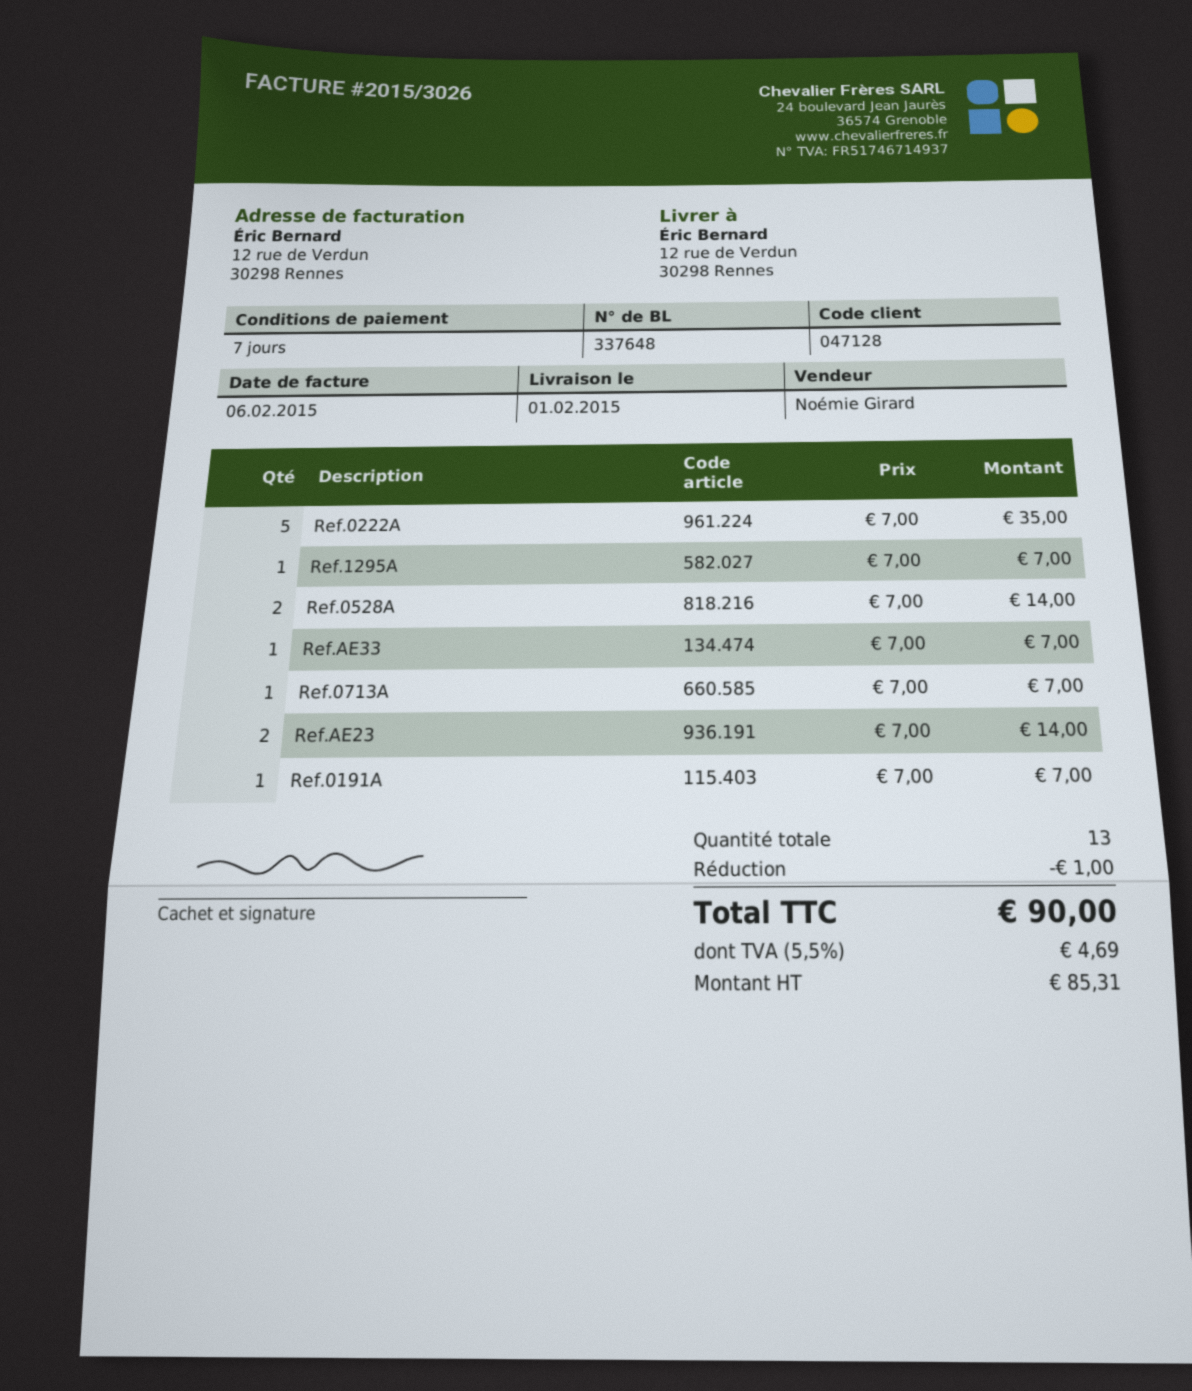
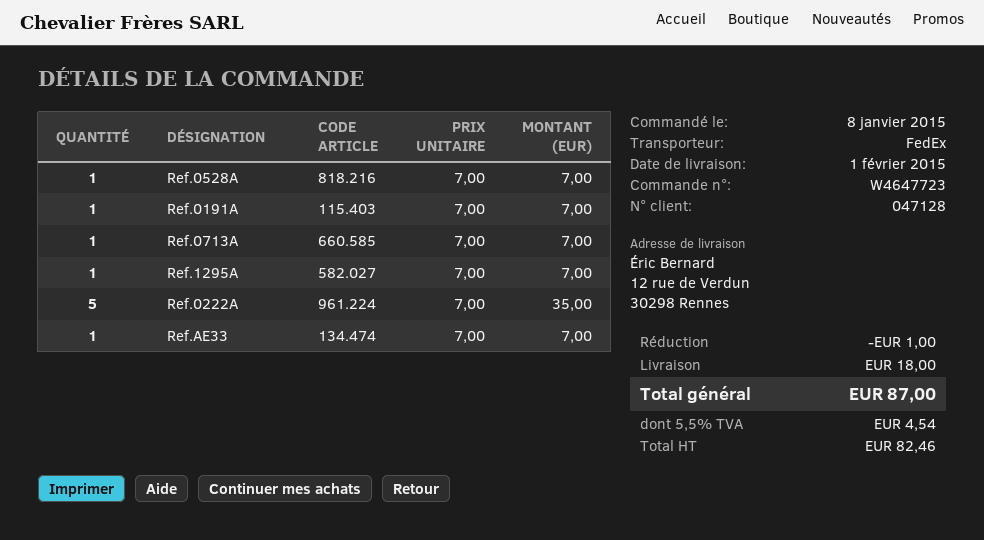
Ref.0528A: 2 x 7.00 = 14.00 -> 1 x 7.00 = 7.00
Ref.AE23: 2 x 7.00 = 14.00 -> none
shipping: none -> 18.00
net: 85.31 -> 82.46
tax: 5.5% = 4.69 -> 5.5% = 4.54
total: 90.00 -> 87.00

